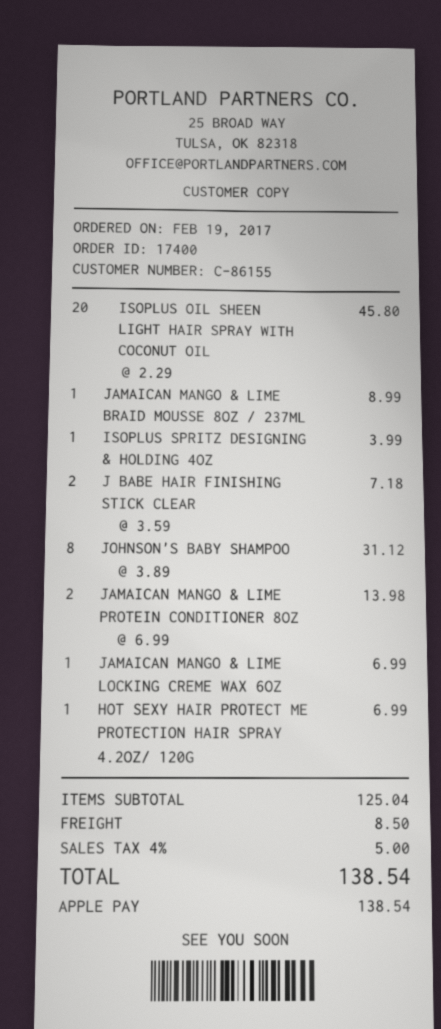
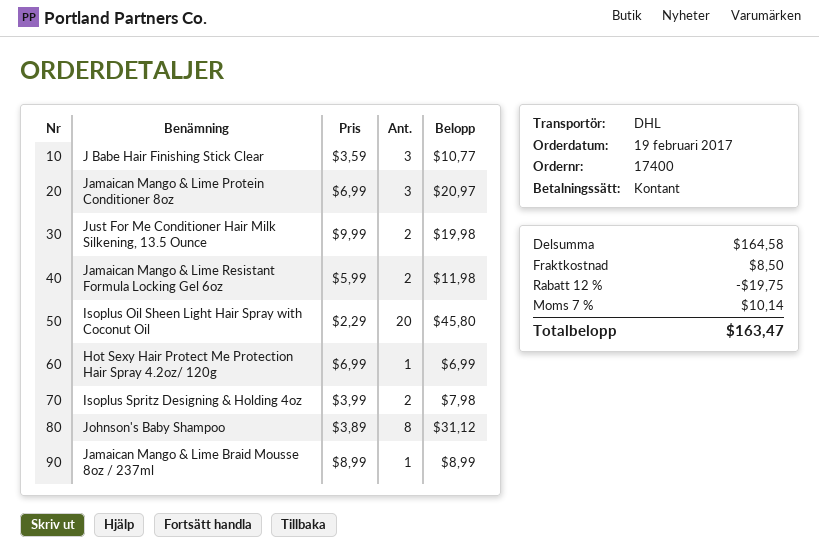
payment method: Apple Pay -> cash
ISOPLUS SPRITZ DESIGNING & HOLDING 4OZ: 1 x 3.99 = 3.99 -> 2 x 3.99 = 7.98
J BABE HAIR FINISHING STICK CLEAR: 2 x 3.59 = 7.18 -> 3 x 3.59 = 10.77
JAMAICAN MANGO & LIME PROTEIN CONDITIONER 8OZ: 2 x 6.99 = 13.98 -> 3 x 6.99 = 20.97
JAMAICAN MANGO & LIME LOCKING CREME WAX 6OZ: 1 x 6.99 = 6.99 -> none
Just For Me Conditioner Hair Milk Silkening, 13.5 Ounce: none -> 2 x 9.99 = 19.98
Jamaican Mango & Lime Resistant Formula Locking Gel 6oz: none -> 2 x 5.99 = 11.98
subtotal: 125.04 -> 164.58
discount: none -> 12% = 19.75
tax: 4% = 5.00 -> 7% = 10.14
total: 138.54 -> 163.47

